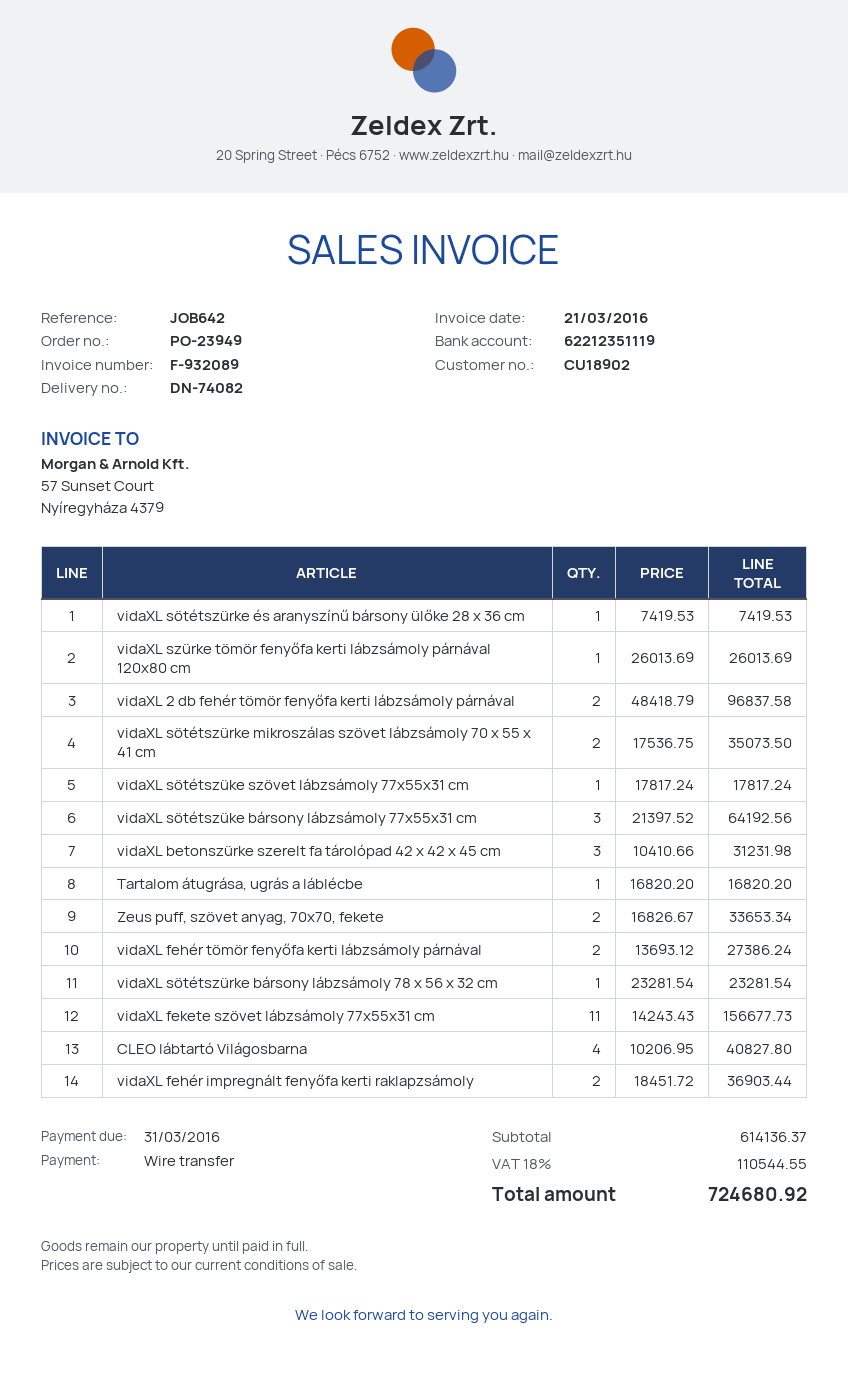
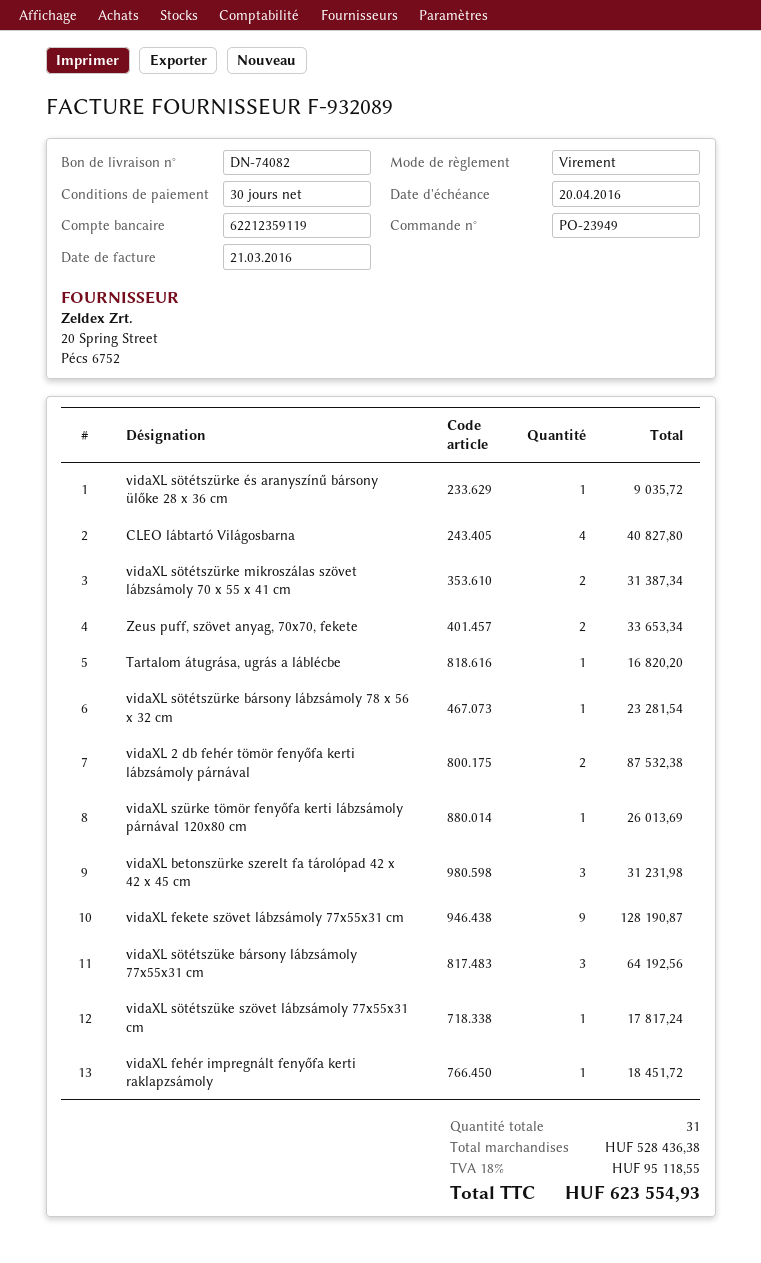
due date: 2016-03-31 -> 2016-04-20
bank account: 62212351119 -> 62212359119
vidaXL sötétszürke és aranyszínű bársony ülőke 28 x 36 cm: 1 for 7419.53 -> 1 for 9035.72
vidaXL 2 db fehér tömör fenyőfa kerti lábzsámoly párnával: 2 for 96837.58 -> 2 for 87532.38
vidaXL sötétszürke mikroszálas szövet lábzsámoly 70 x 55 x 41 cm: 2 for 35073.50 -> 2 for 31387.34
vidaXL fehér tömör fenyőfa kerti lábzsámoly párnával: 2 for 27386.24 -> none
vidaXL fekete szövet lábzsámoly 77x55x31 cm: 11 for 156677.73 -> 9 for 128190.87
vidaXL fehér impregnált fenyőfa kerti raklapzsámoly: 2 for 36903.44 -> 1 for 18451.72
subtotal: 614136.37 -> 528436.38
tax: 18% = 110544.55 -> 18% = 95118.55
total: 724680.92 -> 623554.93

